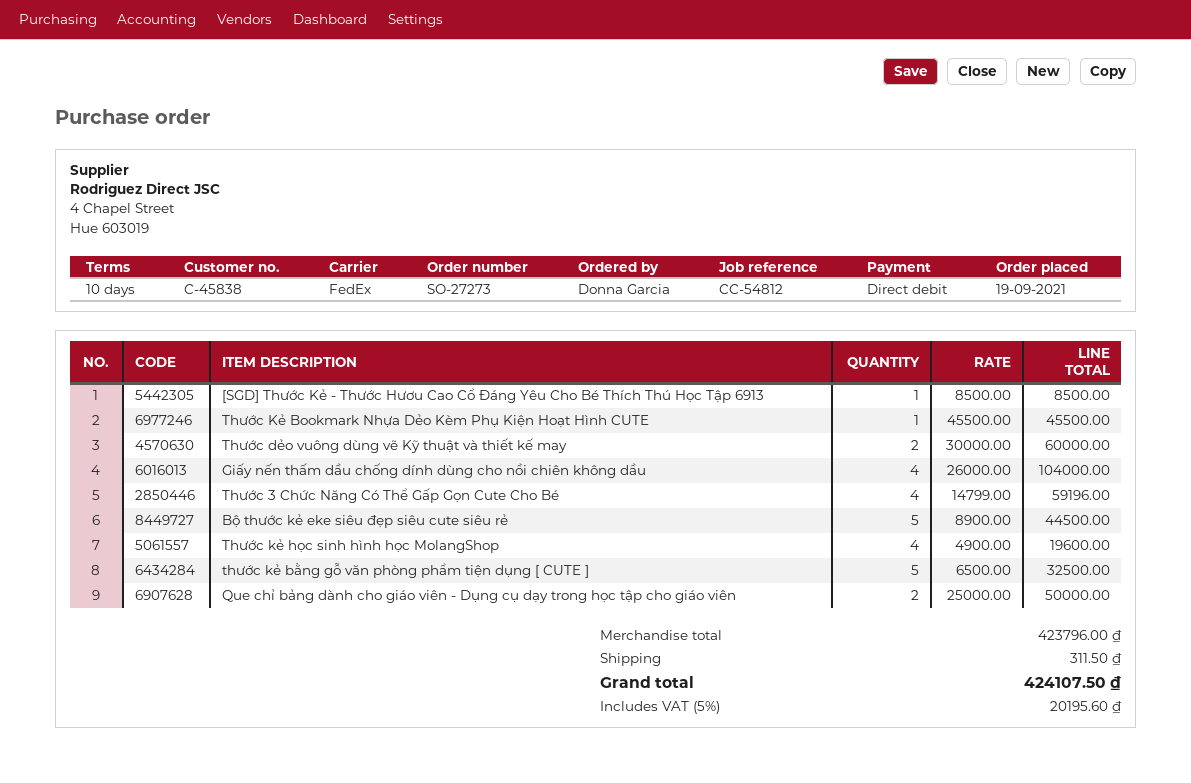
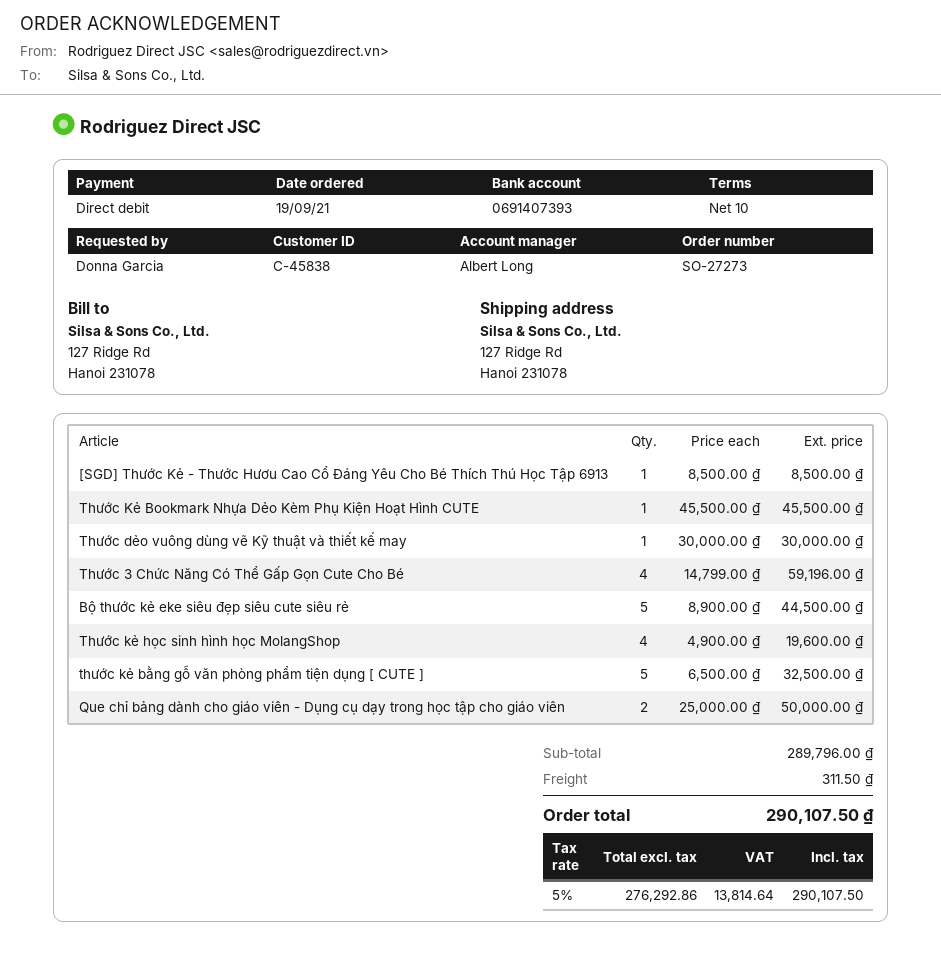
Thước dẻo vuông dùng vẽ Kỹ thuật và thiết kế may: 2 x 30000.00 = 60000.00 -> 1 x 30000.00 = 30000.00
Giấy nến thấm dầu chống dính dùng cho nồi chiên không dầu: 4 x 26000.00 = 104000.00 -> none
subtotal: 423796.00 -> 289796.00
tax: 5% = 20195.60 -> 5% = 13814.64
total: 424107.50 -> 290107.50

